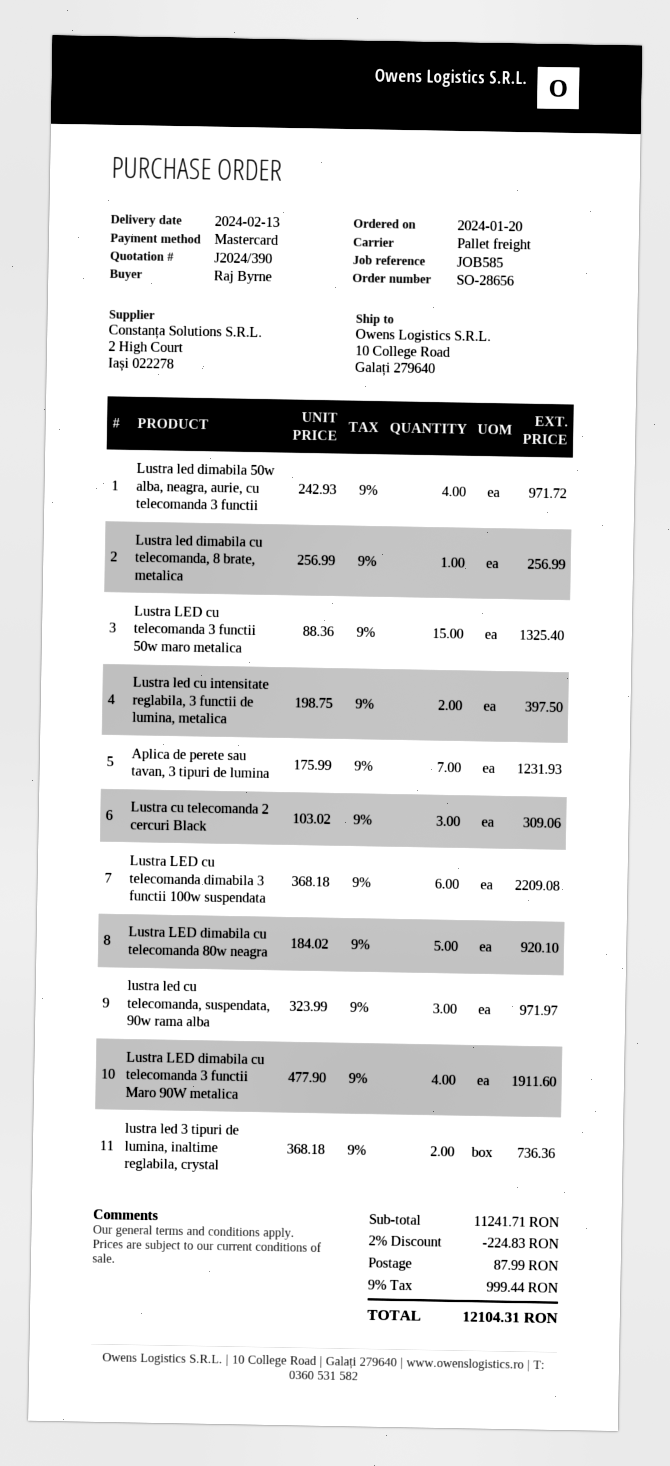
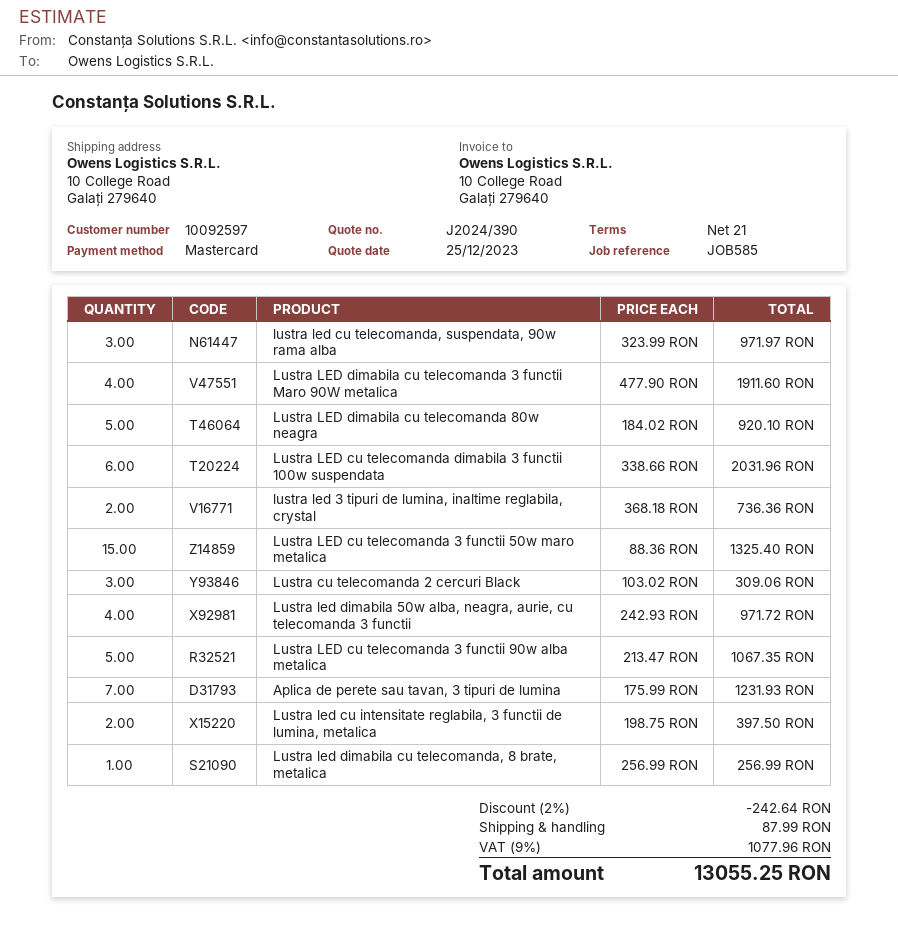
Lustra LED cu telecomanda dimabila 3 functii 100w suspendata: 6 x 368.18 = 2209.08 -> 6 x 338.66 = 2031.96
Lustra LED cu telecomanda 3 functii 90w alba metalica: none -> 5 x 213.47 = 1067.35
discount: 2% = 224.83 -> 2% = 242.64
tax: 9% = 999.44 -> 9% = 1077.96
total: 12104.31 -> 13055.25

